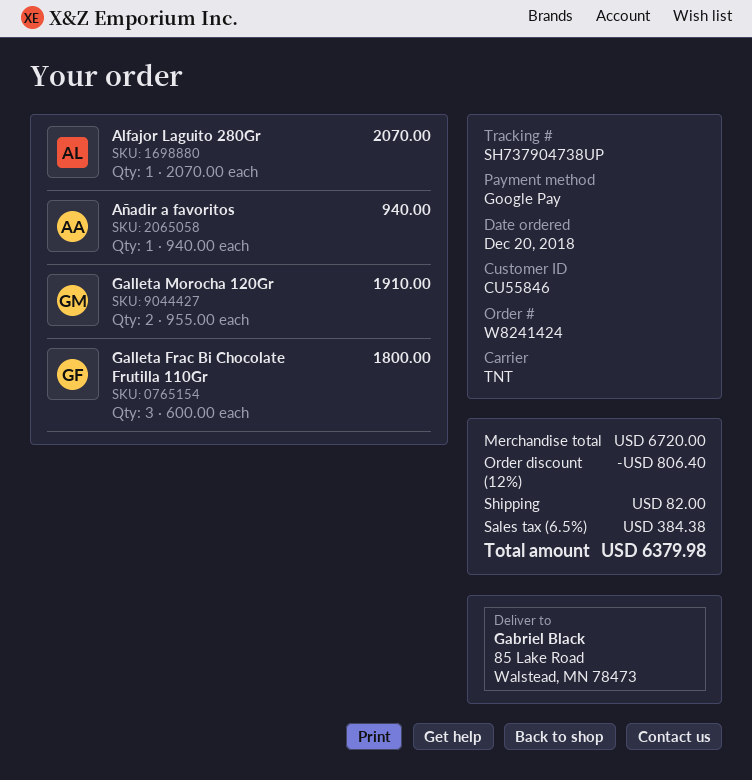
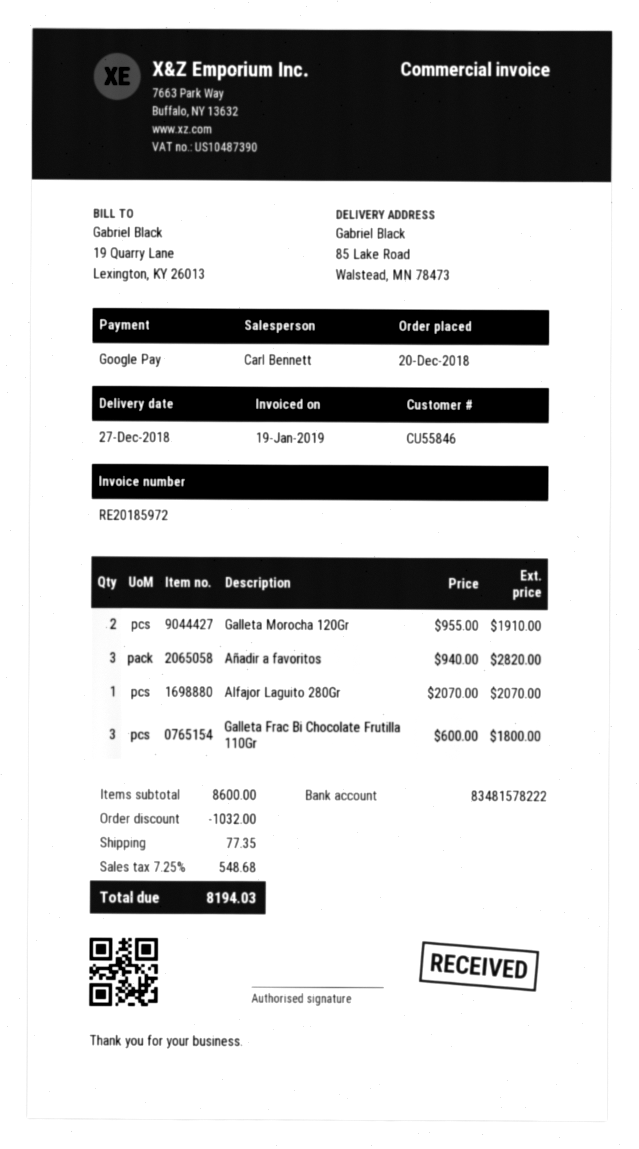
Añadir a favoritos: 1 x 940.00 = 940.00 -> 3 x 940.00 = 2820.00
subtotal: 6720.00 -> 8600.00
discount: 806.40 -> 1032.00
shipping: 82.00 -> 77.35
tax: 6.5% = 384.38 -> 7.25% = 548.68
total: 6379.98 -> 8194.03

